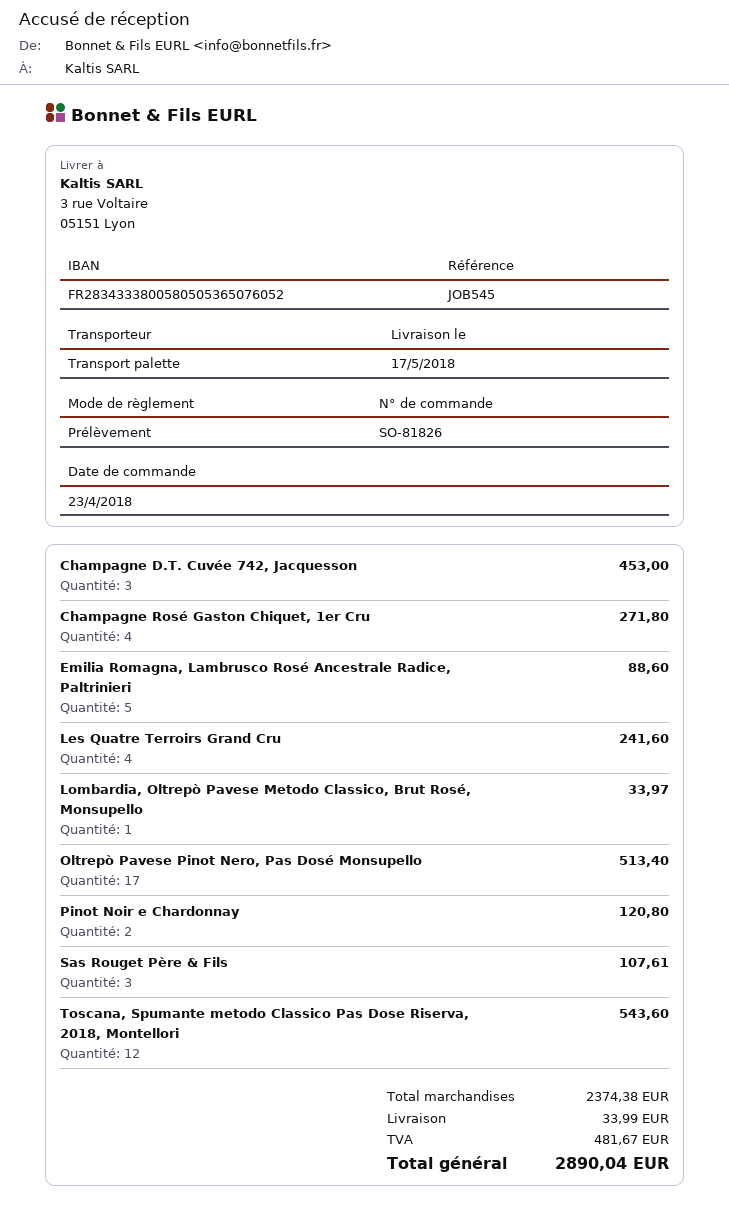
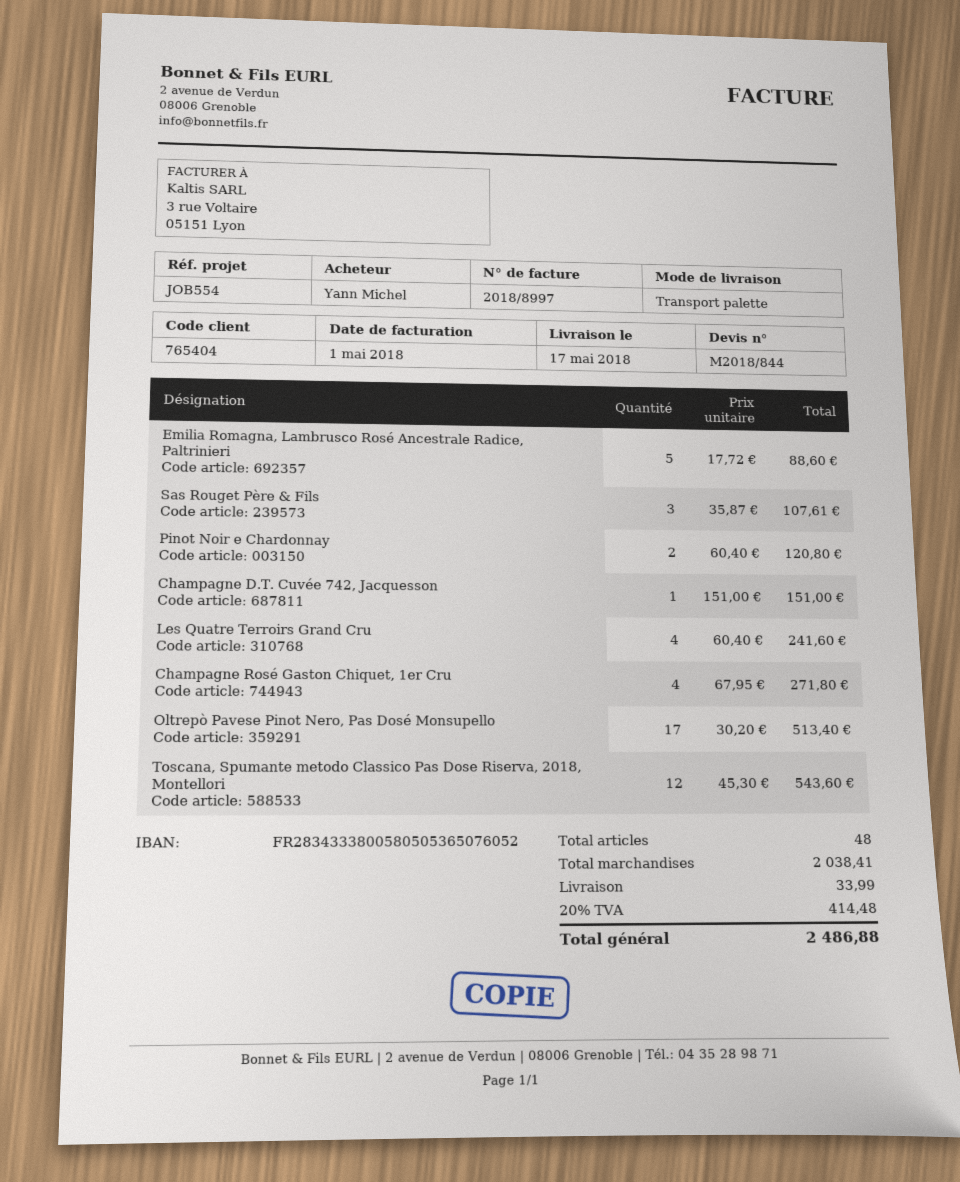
reference: JOB545 -> JOB554
Champagne D.T. Cuvée 742, Jacquesson: 3 for 453.00 -> 1 for 151.00
Lombardia, Oltrepò Pavese Metodo Classico, Brut Rosé, Monsupello: 1 for 33.97 -> none
subtotal: 2374.38 -> 2038.41
tax: 481.67 -> 414.48
total: 2890.04 -> 2486.88

